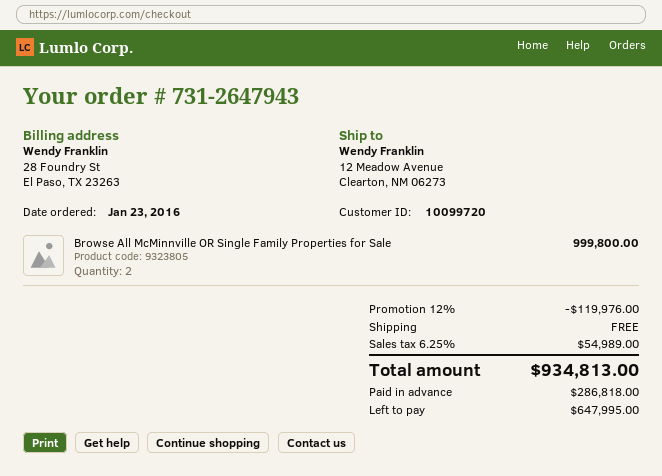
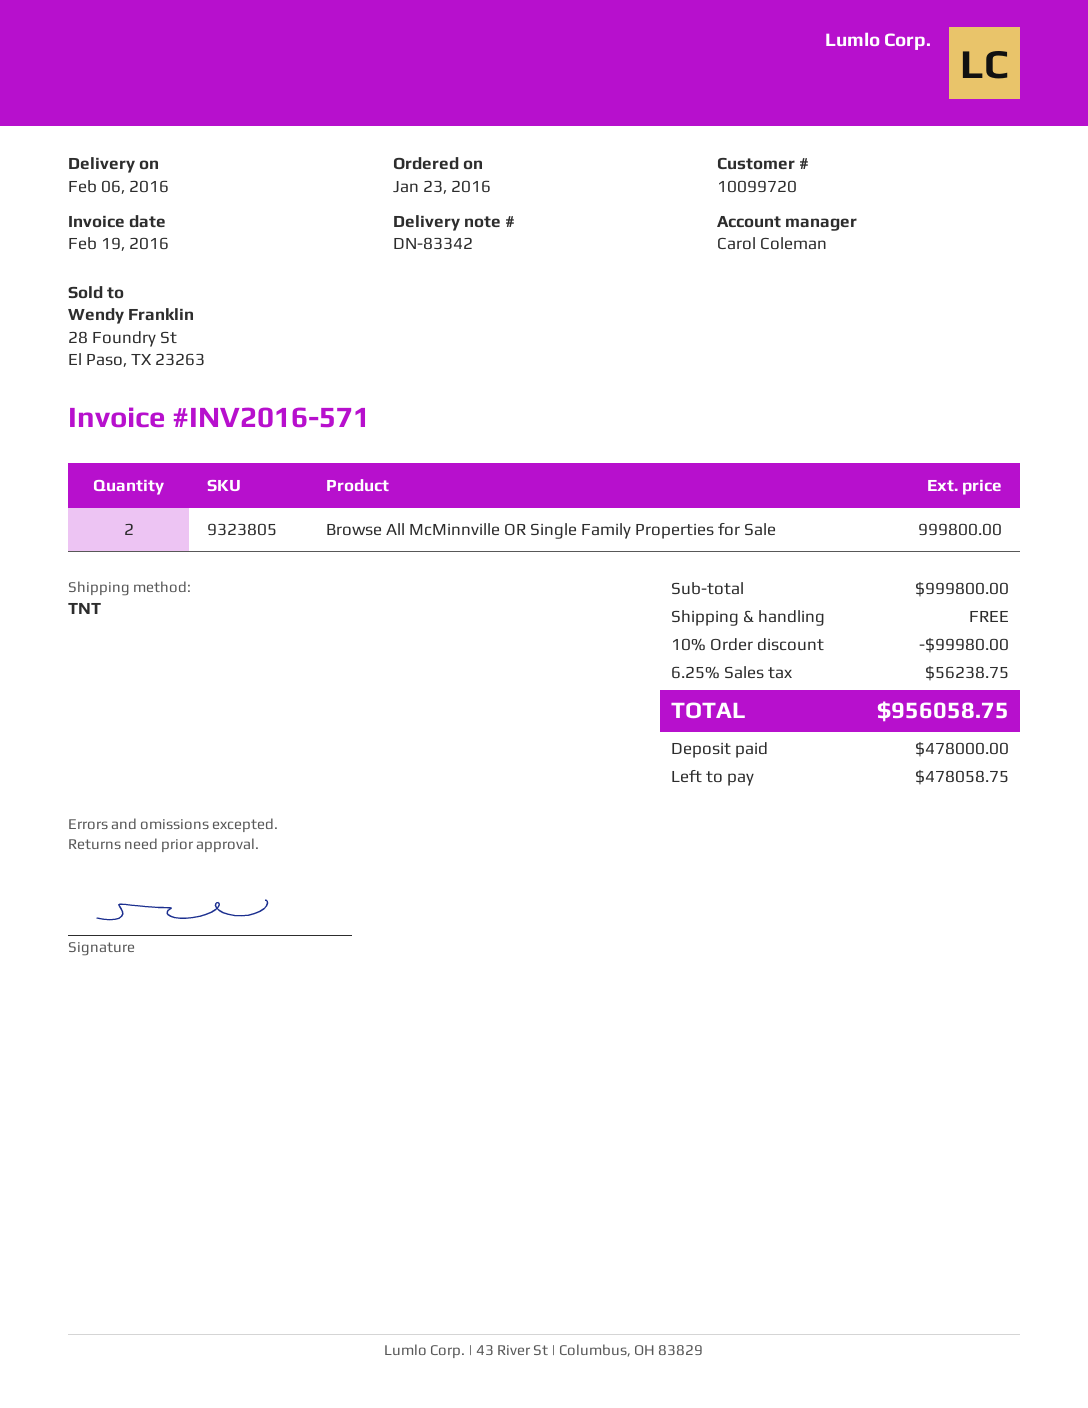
discount: 12% = 119976.00 -> 10% = 99980.00
tax: 6.25% = 54989.00 -> 6.25% = 56238.75
total: 934813.00 -> 956058.75
deposit: 286818.00 -> 478000.00
balance: 647995.00 -> 478058.75

